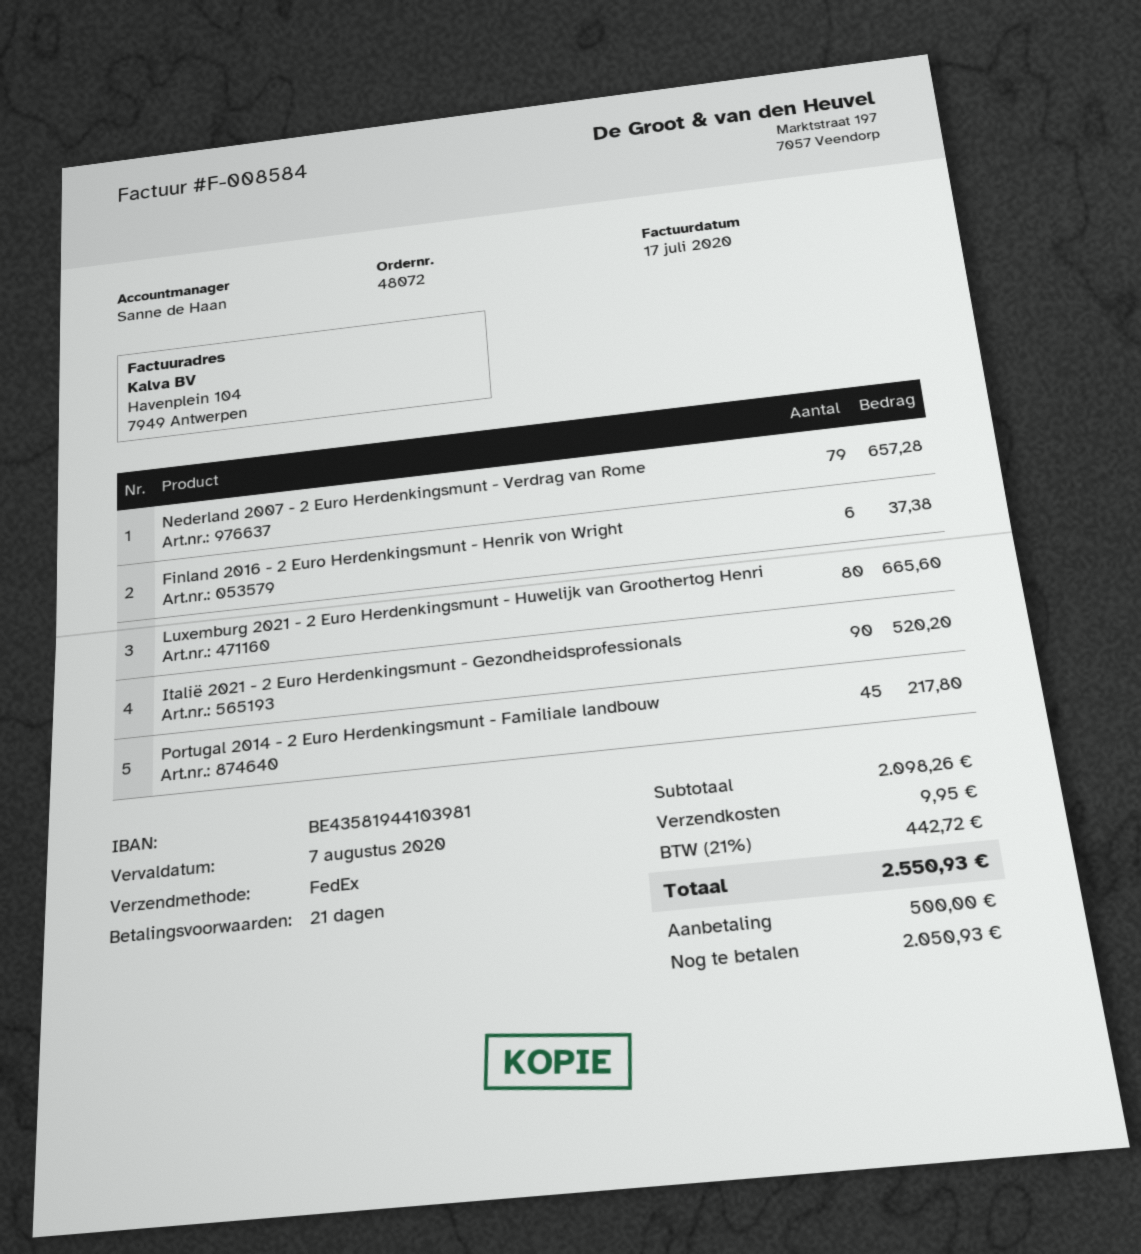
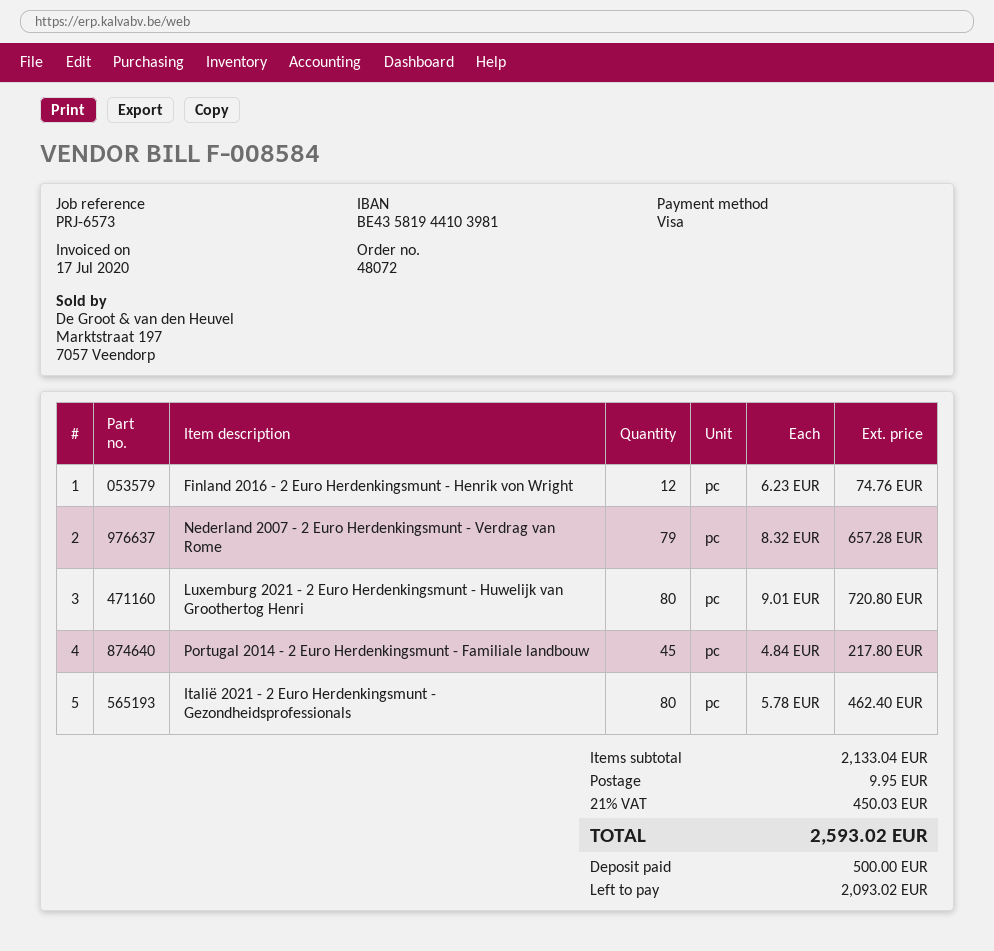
Finland 2016 - 2 Euro Herdenkingsmunt - Henrik von Wright: 6 for 37.38 -> 12 for 74.76
Luxemburg 2021 - 2 Euro Herdenkingsmunt - Huwelijk van Groothertog Henri: 80 for 665.60 -> 80 for 720.80
Italië 2021 - 2 Euro Herdenkingsmunt - Gezondheidsprofessionals: 90 for 520.20 -> 80 for 462.40
subtotal: 2098.26 -> 2133.04
tax: 21% = 442.72 -> 21% = 450.03
total: 2550.93 -> 2593.02
balance: 2050.93 -> 2093.02

